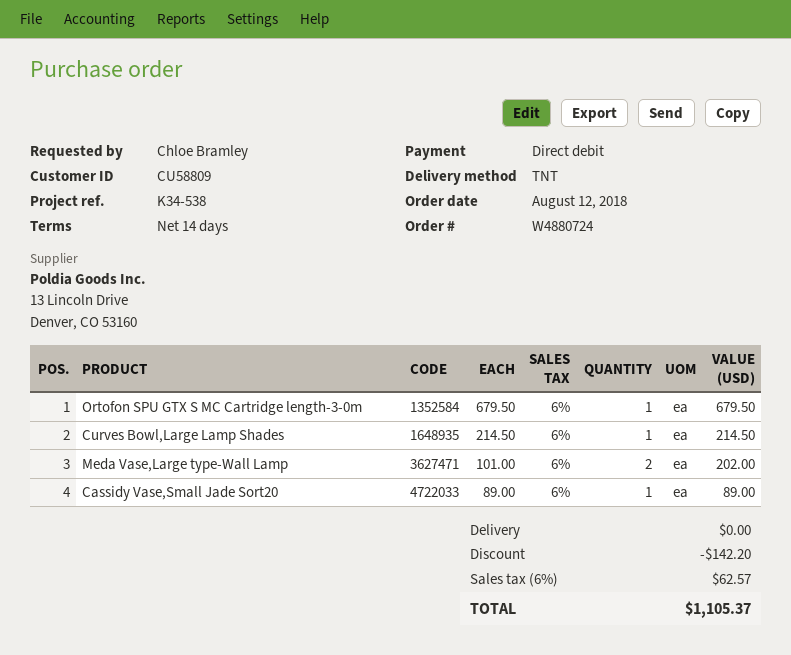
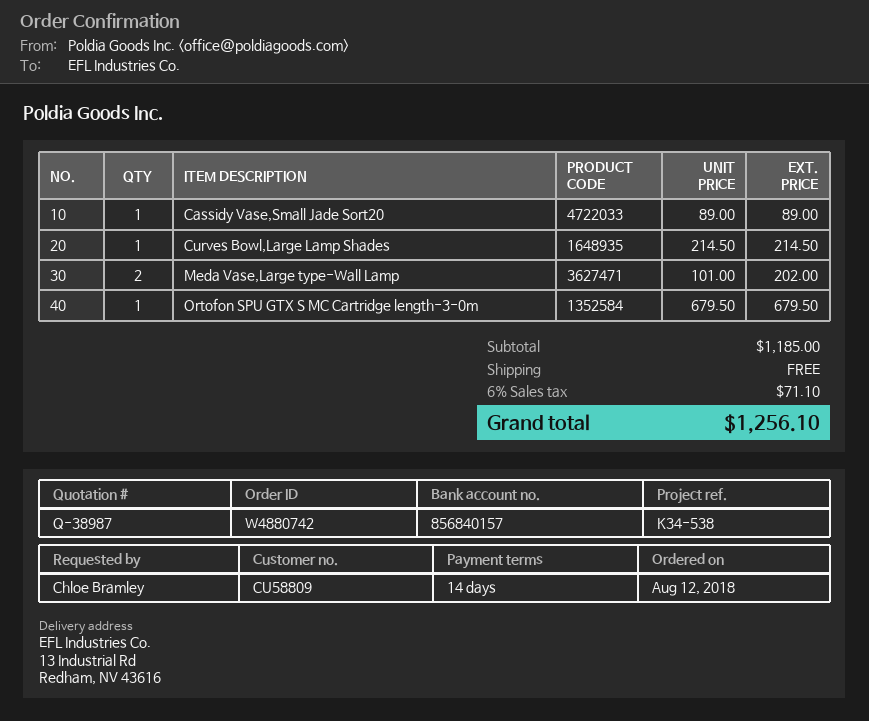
order number: W4880724 -> W4880742
discount: 142.20 -> none
tax: 6% = 62.57 -> 6% = 71.10
total: 1105.37 -> 1256.10

